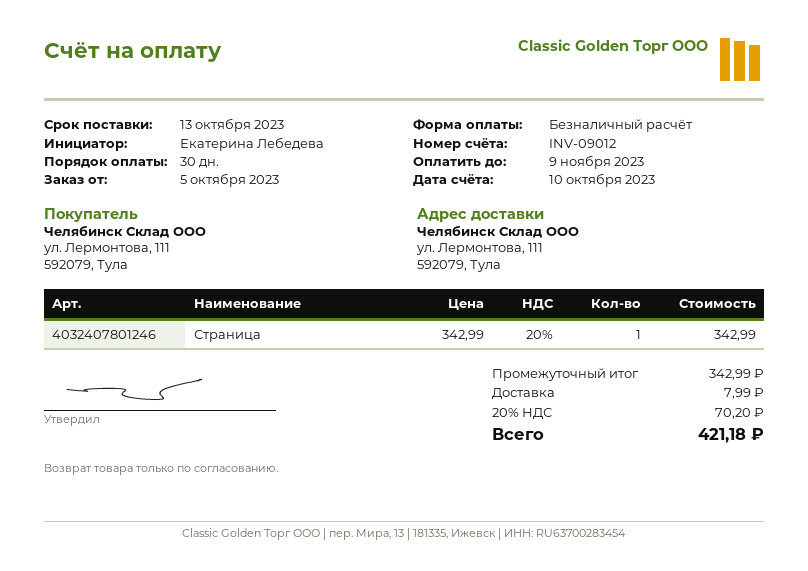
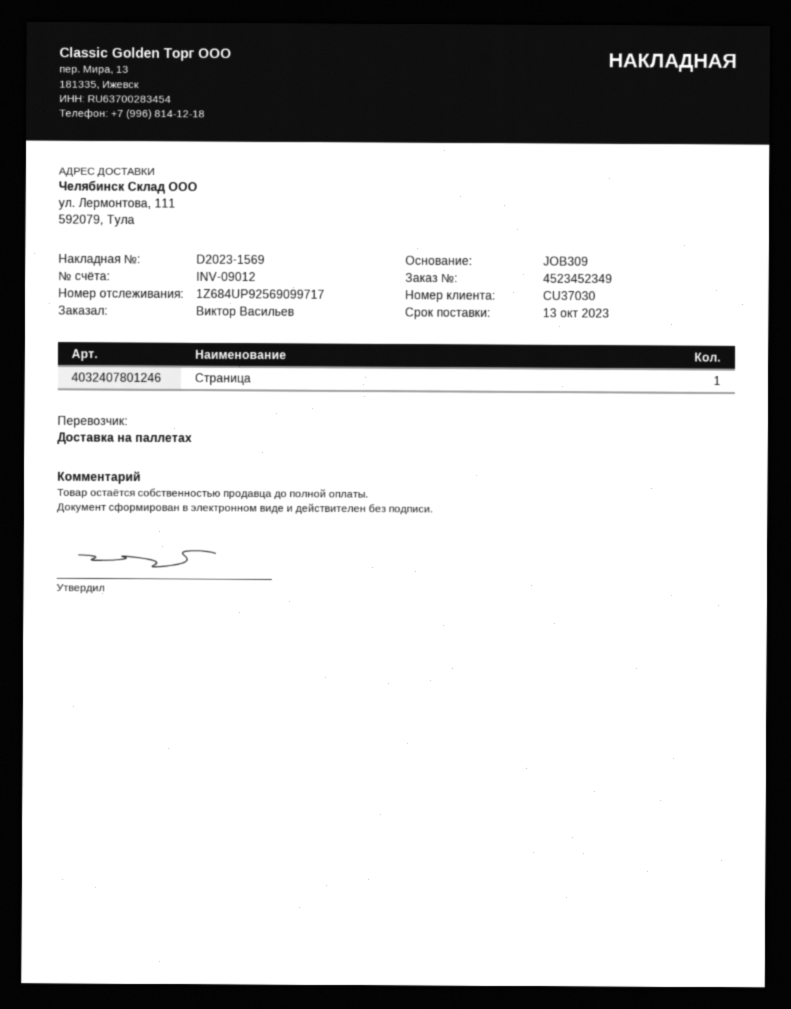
ordered by: Екатерина Лебедева -> Виктор Васильев

